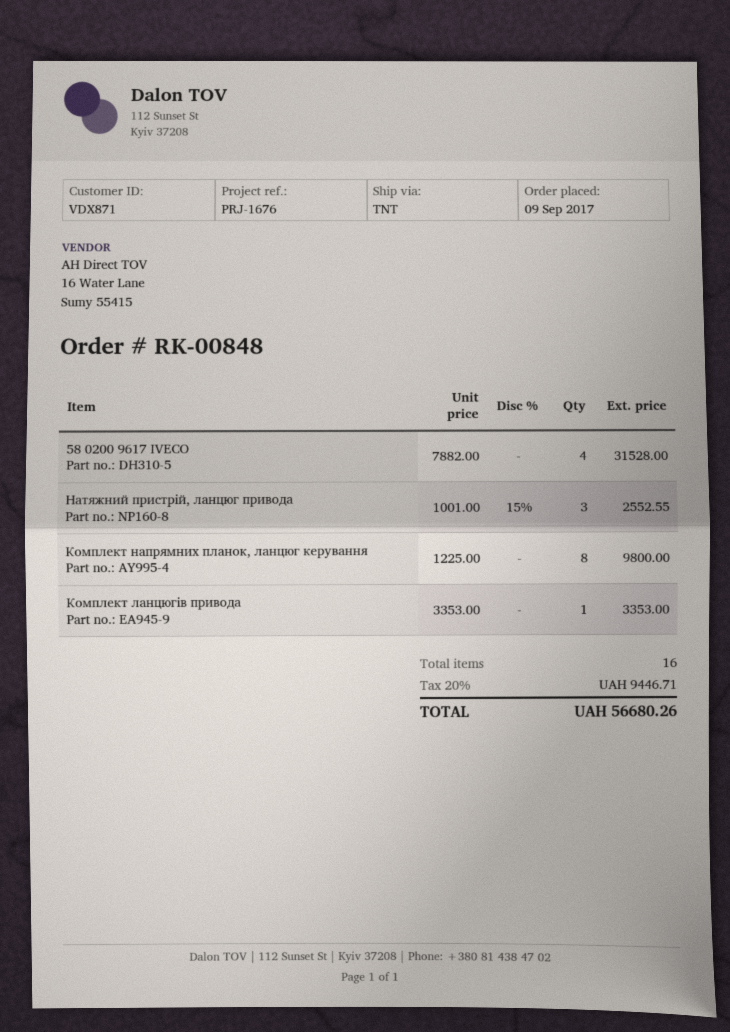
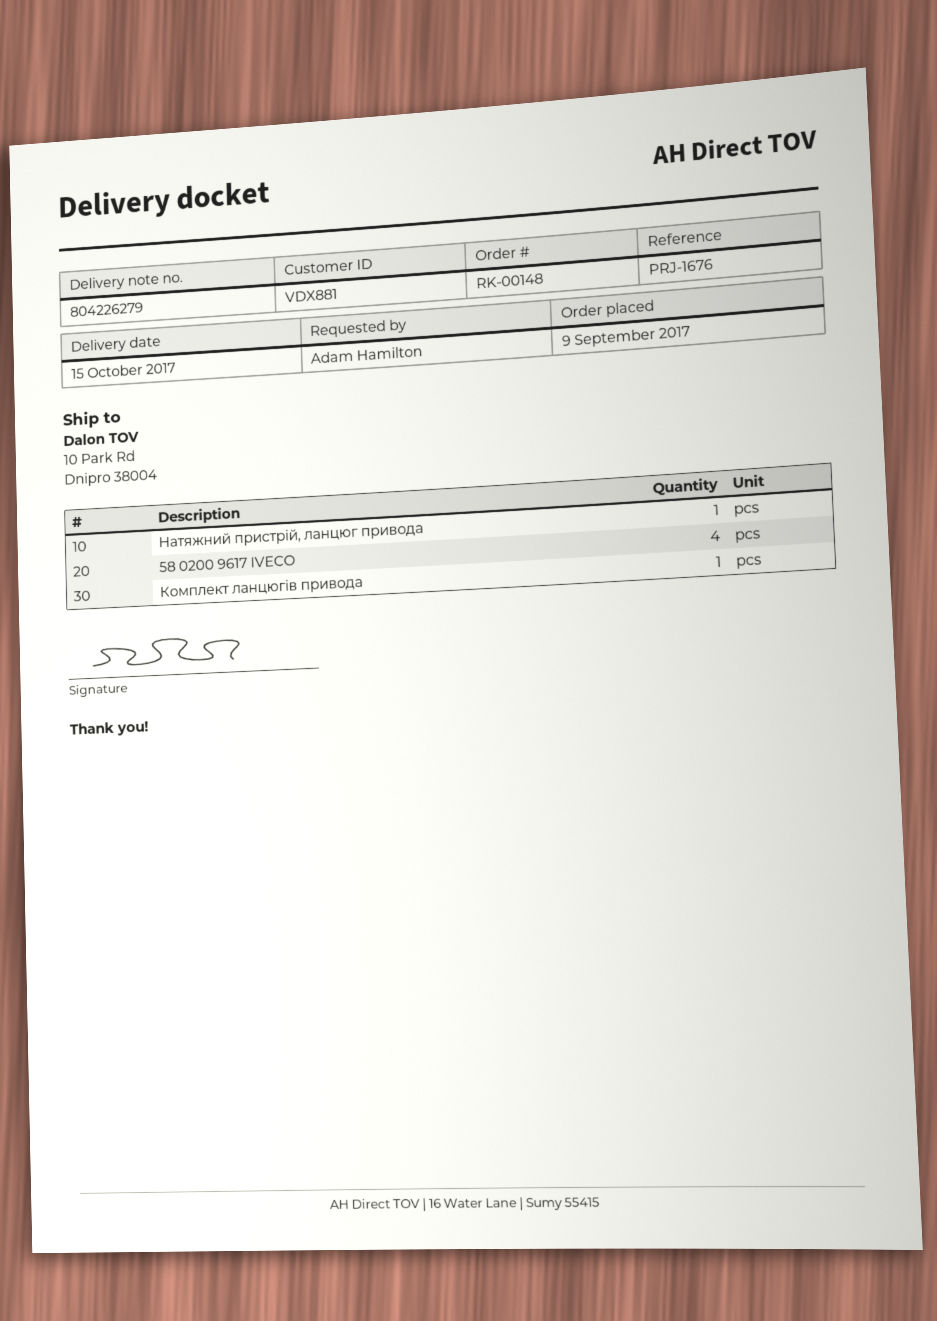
order number: RK-00848 -> RK-00148
customer number: VDX871 -> VDX881
Натяжний пристрій, ланцюг привода: 3 -> 1
Комплект напрямних планок, ланцюг керування: 8 -> none

